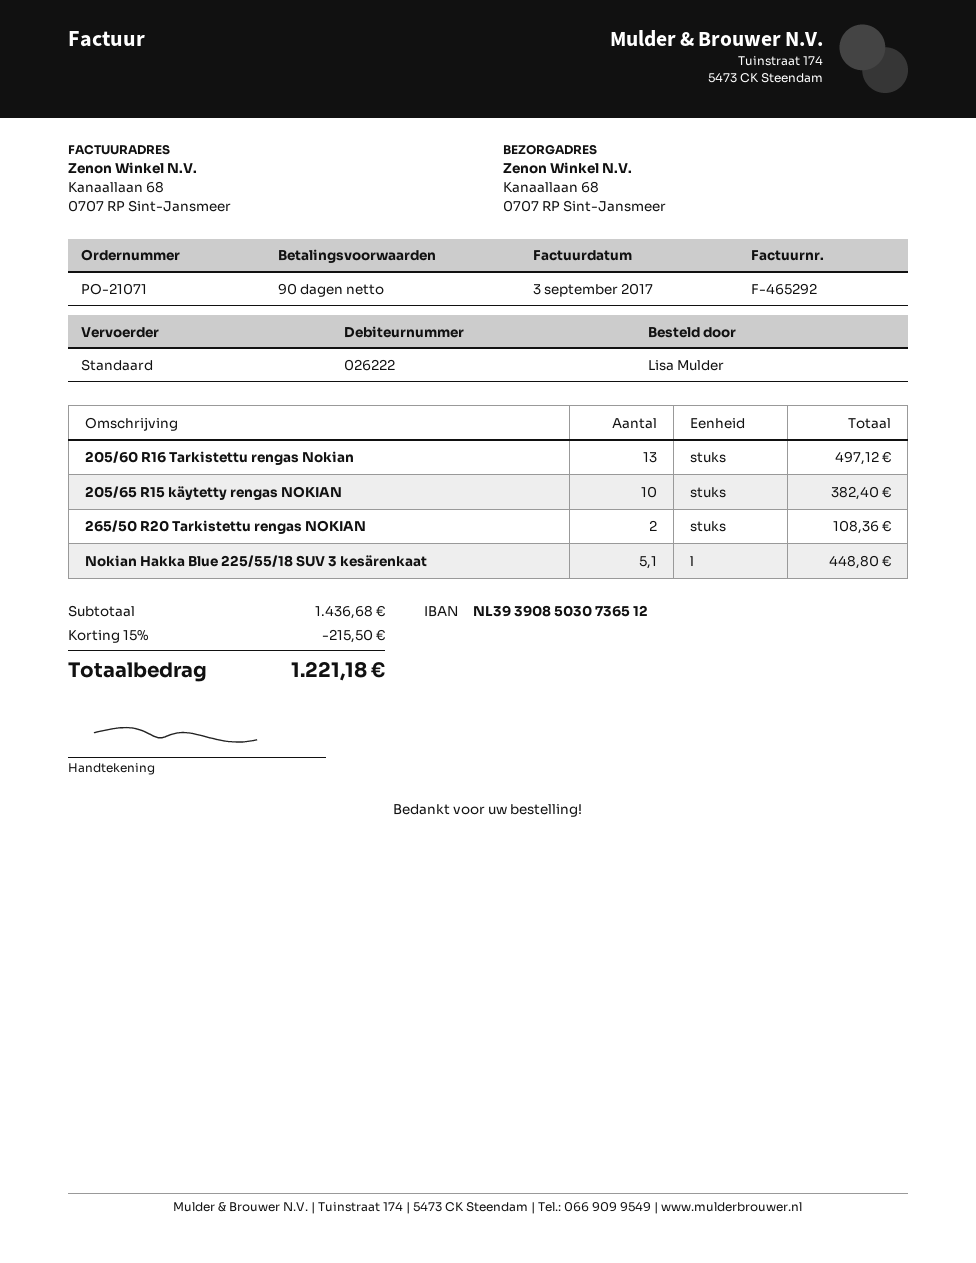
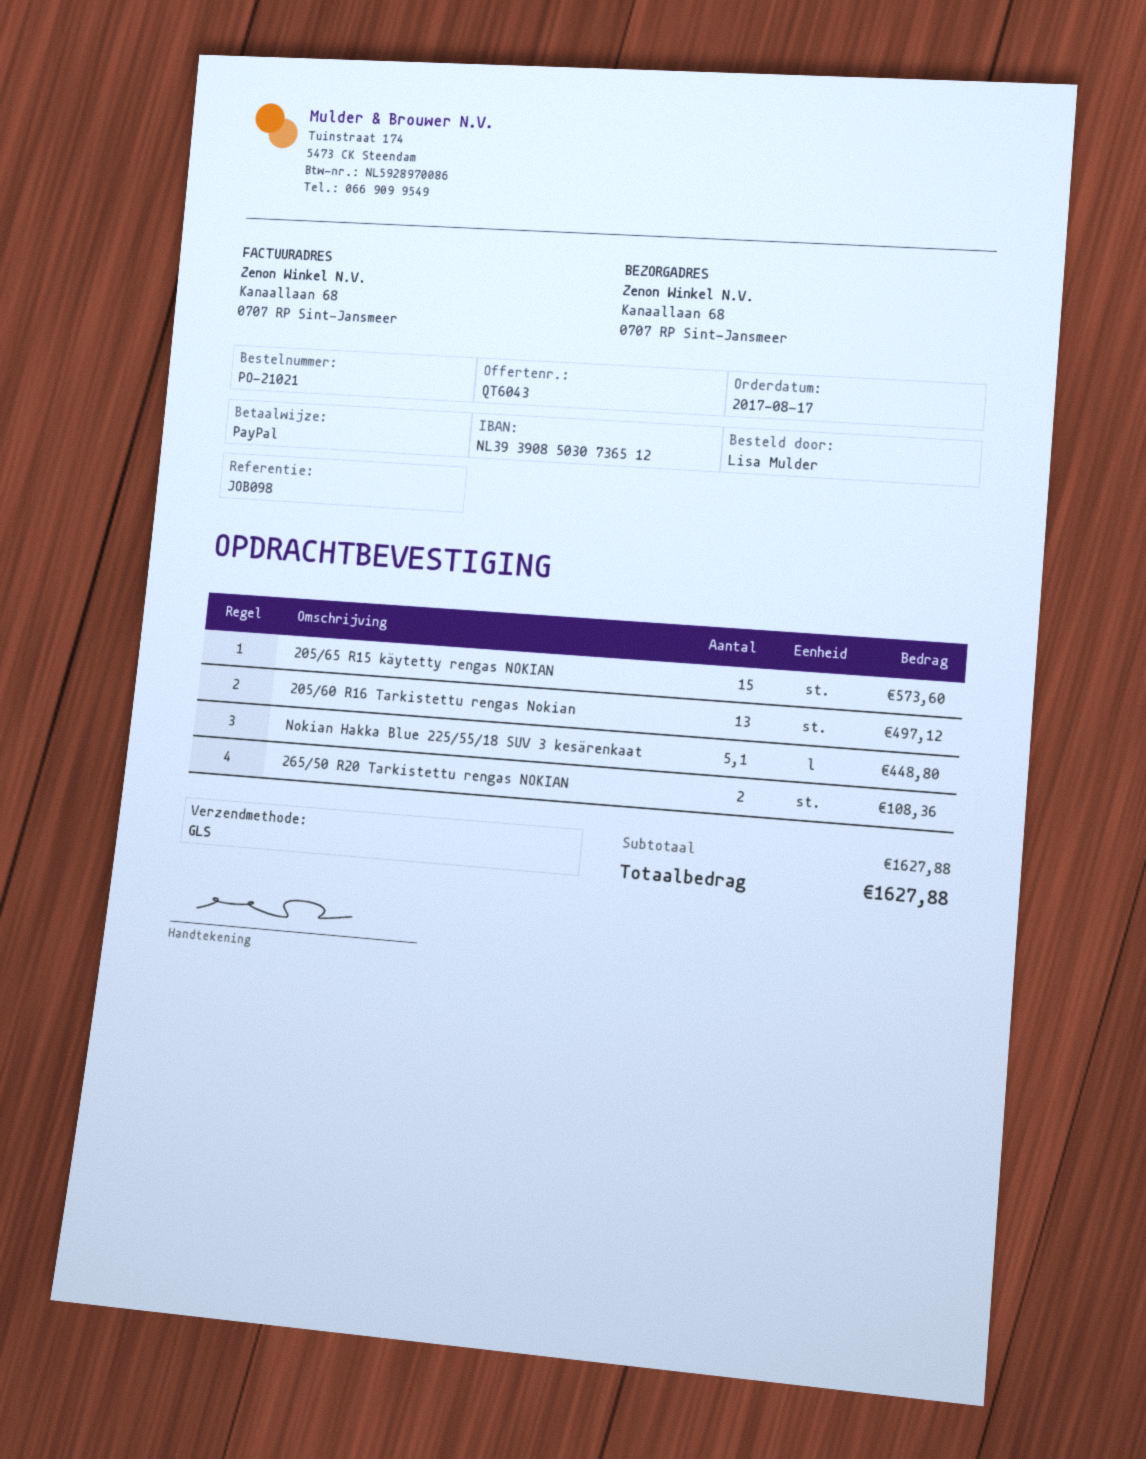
order number: PO-21071 -> PO-21021
shipping method: standard -> GLS
205/65 R15 käytetty rengas NOKIAN: 10 for 382.40 -> 15 for 573.60
subtotal: 1436.68 -> 1627.88
discount: 15% = 215.50 -> none
total: 1221.18 -> 1627.88

